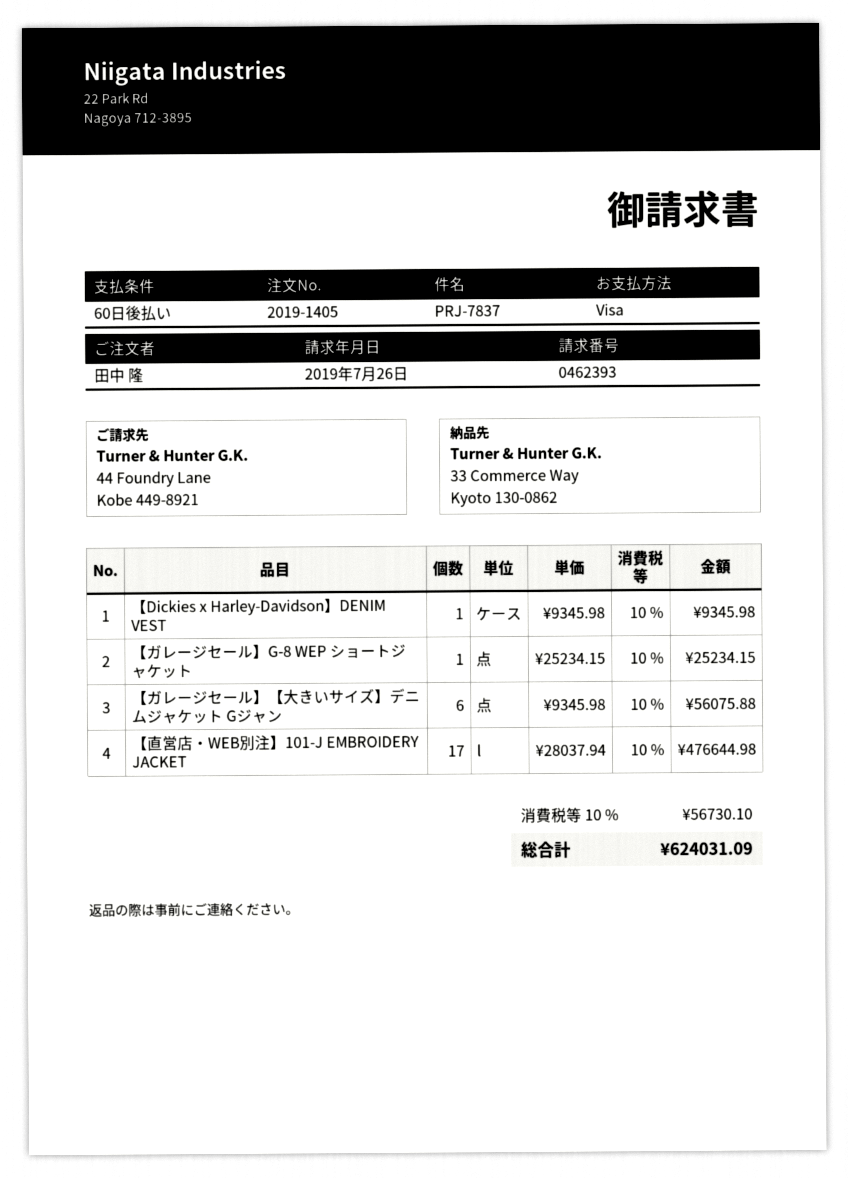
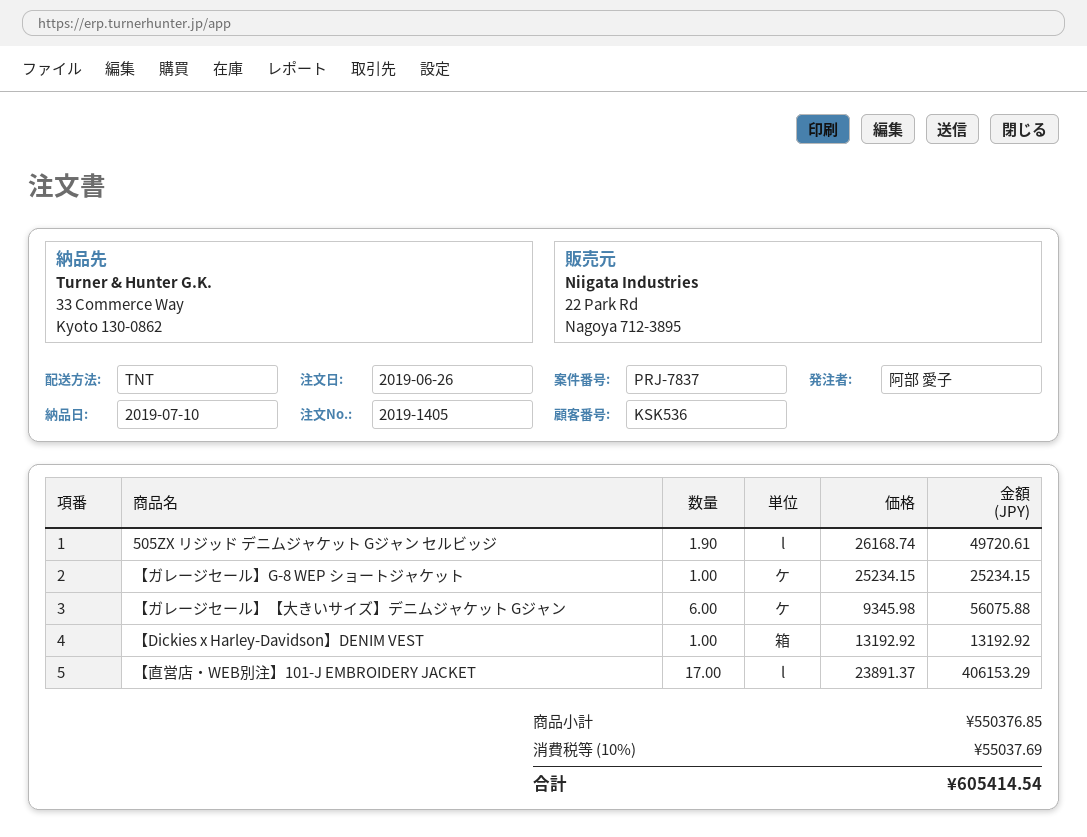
ordered by: 田中 隆 -> 阿部 愛子
【Dickies x Harley-Davidson】DENIM VEST: 1 x 9345.98 = 9345.98 -> 1 x 13192.92 = 13192.92
【直営店・WEB別注】101-J EMBROIDERY JACKET: 17 x 28037.94 = 476644.98 -> 17 x 23891.37 = 406153.29
505ZX リジッド デニムジャケット Gジャン セルビッジ: none -> 1.9 x 26168.74 = 49720.61
tax: 10% = 56730.10 -> 10% = 55037.69
total: 624031.09 -> 605414.54

